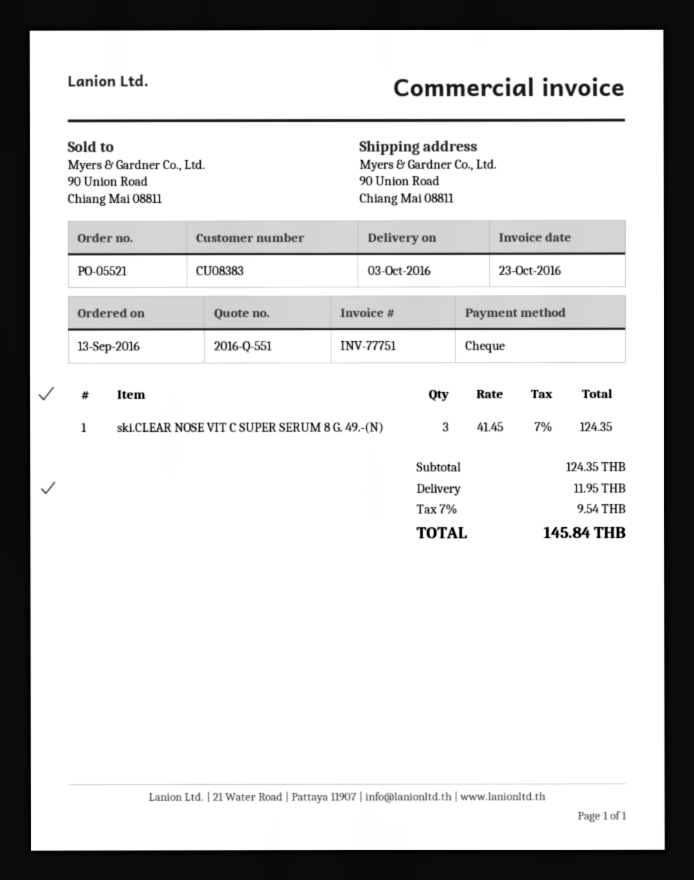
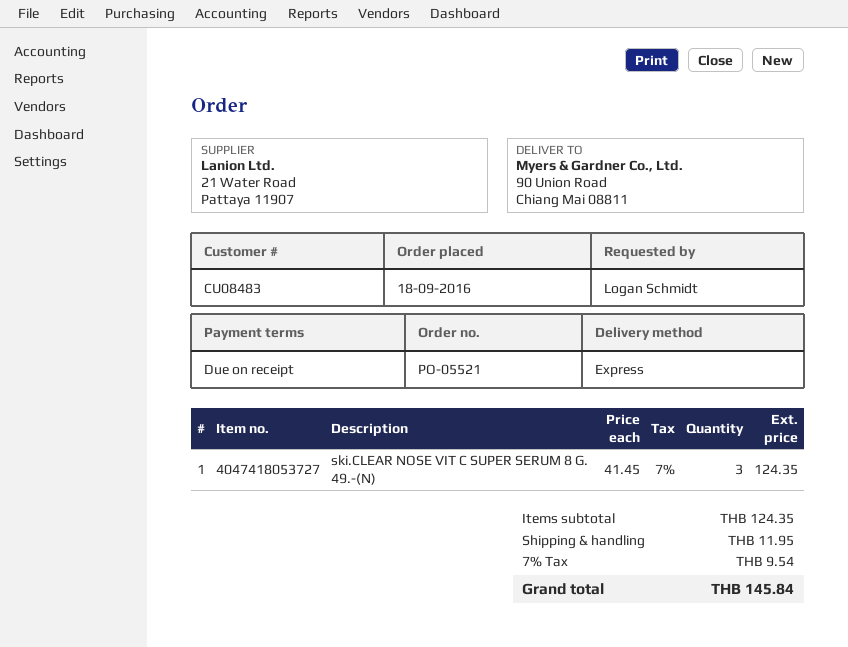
order date: 2016-09-13 -> 2016-09-18
customer number: CU08383 -> CU08483

